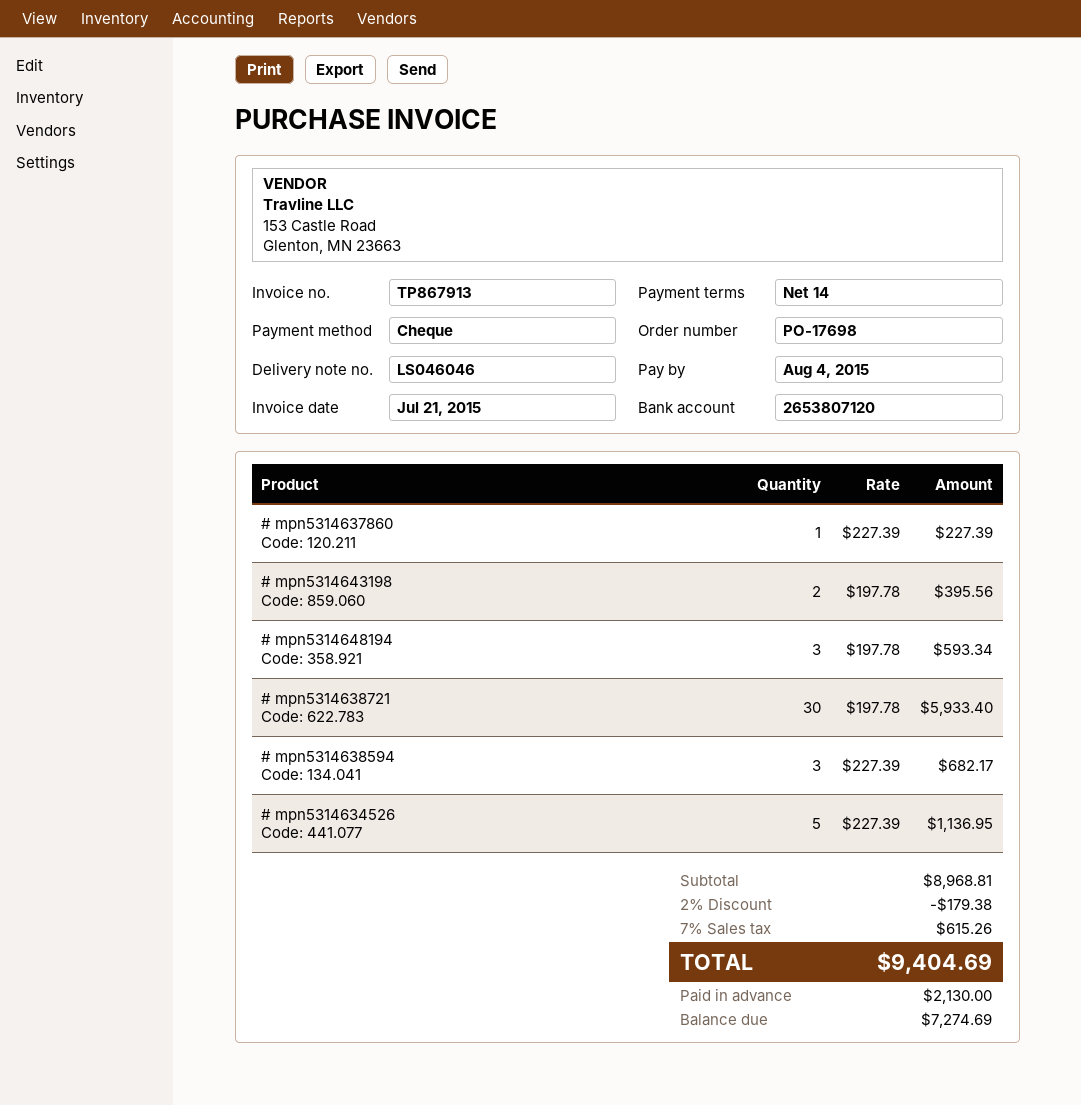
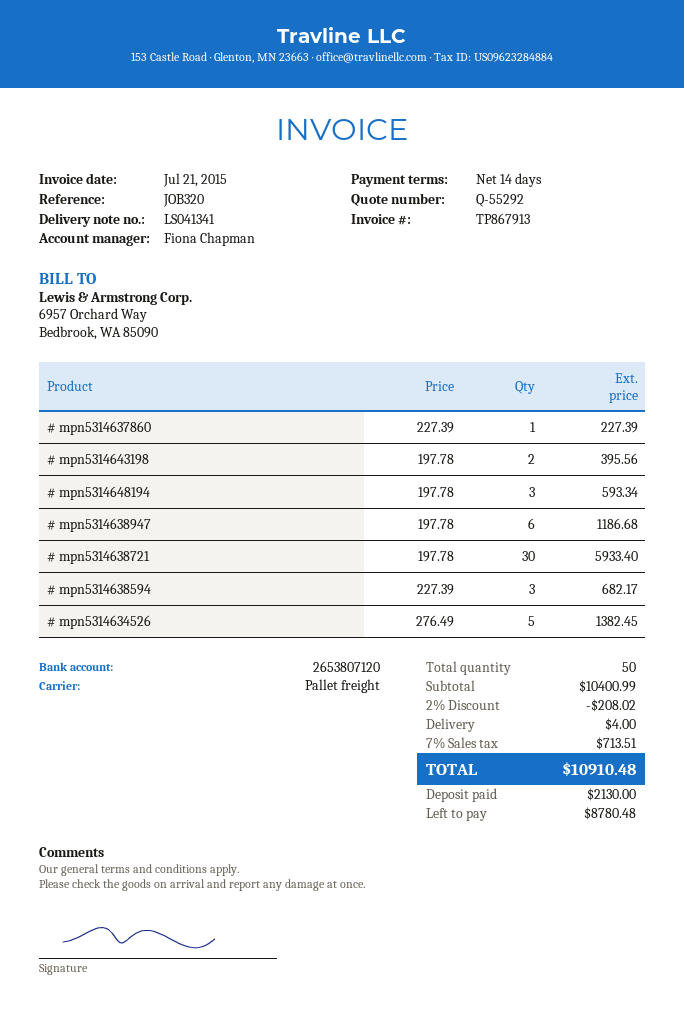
delivery note number: LS046046 -> LS041341
# mpn5314634526: 5 x 227.39 = 1136.95 -> 5 x 276.49 = 1382.45
# mpn5314638947: none -> 6 x 197.78 = 1186.68
subtotal: 8968.81 -> 10400.99
discount: 2% = 179.38 -> 2% = 208.02
shipping: none -> 4.00
tax: 7% = 615.26 -> 7% = 713.51
total: 9404.69 -> 10910.48
balance: 7274.69 -> 8780.48

